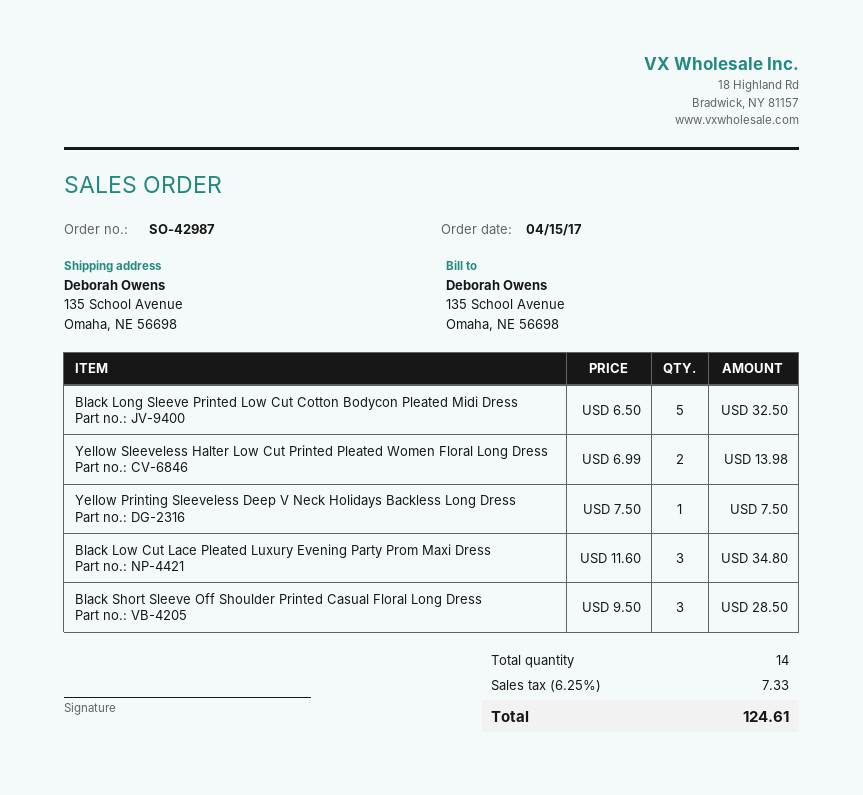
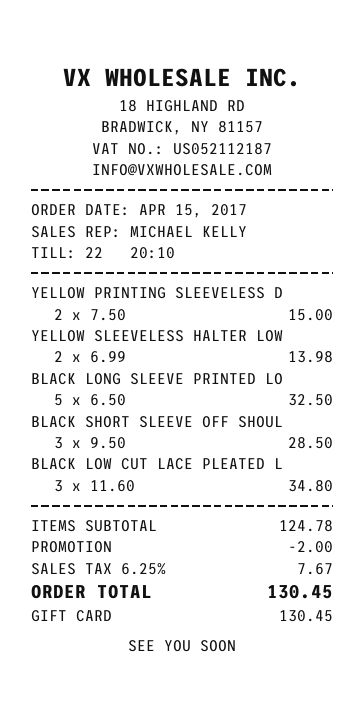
Yellow Printing Sleeveless Deep V Neck Holidays Backless Long Dress: 1 x 7.50 = 7.50 -> 2 x 7.50 = 15.00
discount: none -> 2.00
tax: 6.25% = 7.33 -> 6.25% = 7.67
total: 124.61 -> 130.45

